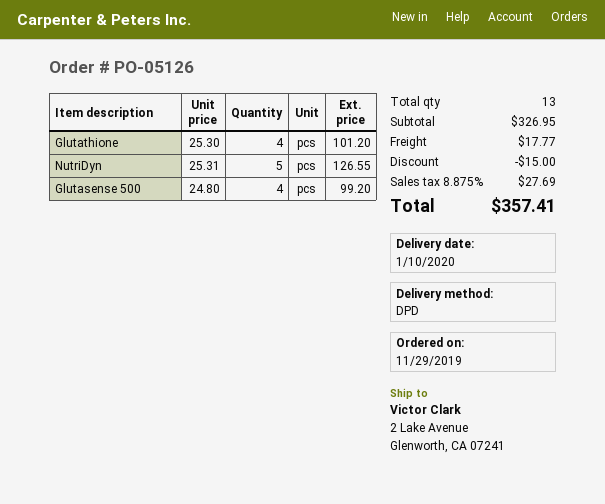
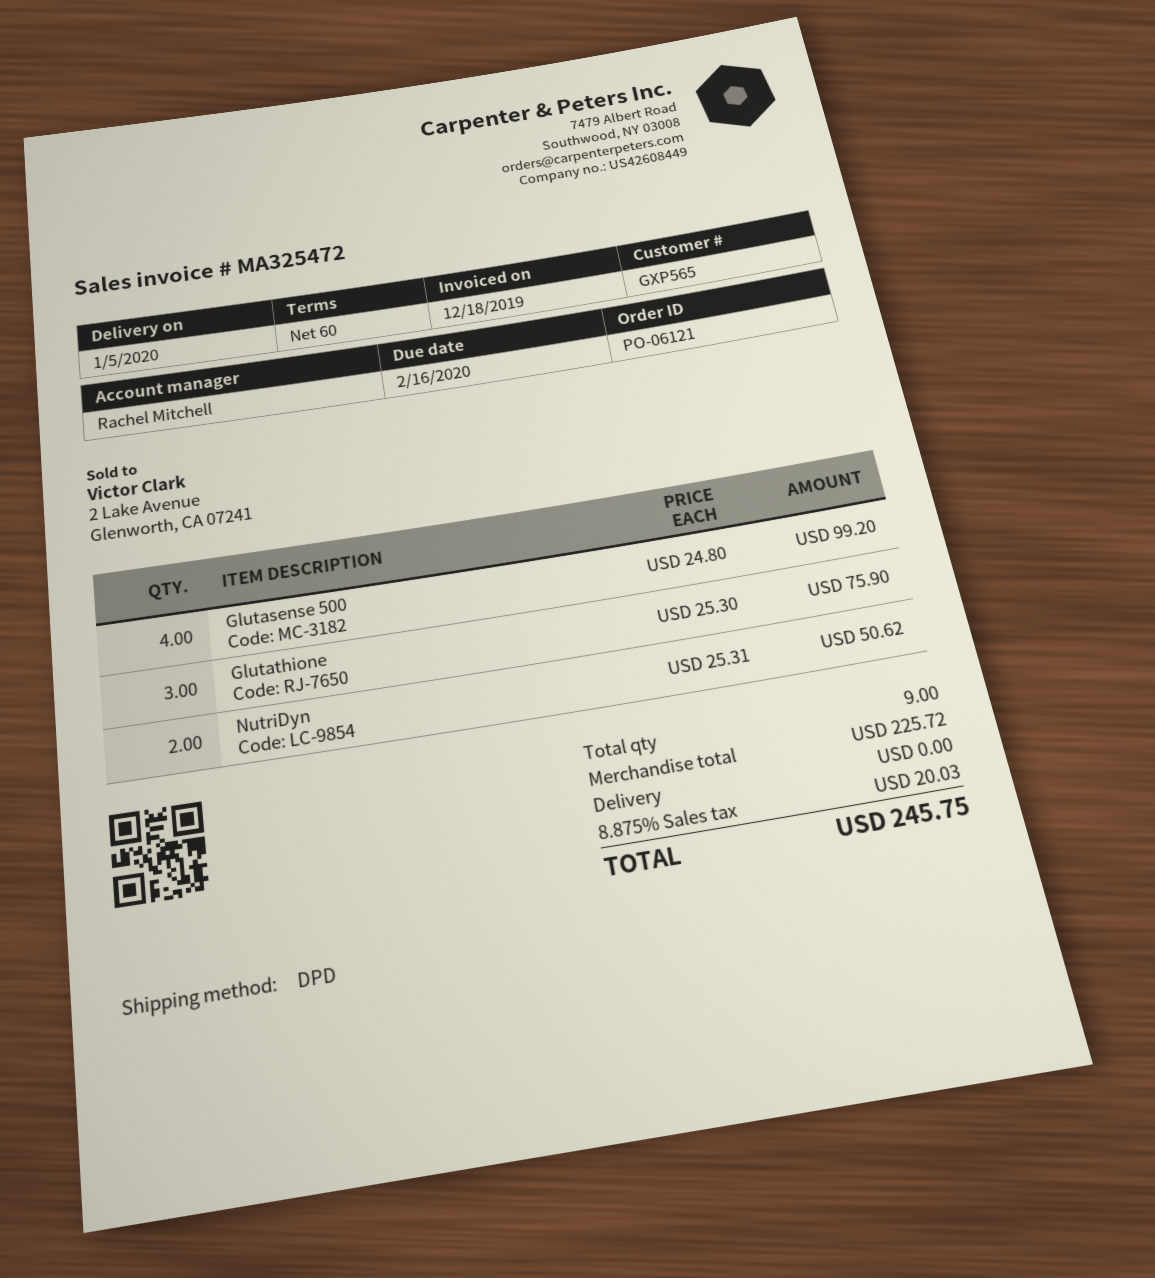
order number: PO-05126 -> PO-06121
delivery date: 2020-01-10 -> 2020-01-05
Glutathione: 4 x 25.30 = 101.20 -> 3 x 25.30 = 75.90
NutriDyn: 5 x 25.31 = 126.55 -> 2 x 25.31 = 50.62
total quantity: 13 -> 9
subtotal: 326.95 -> 225.72
discount: 15.00 -> none
shipping: 17.77 -> 0.00
tax: 8.875% = 27.69 -> 8.875% = 20.03
total: 357.41 -> 245.75

